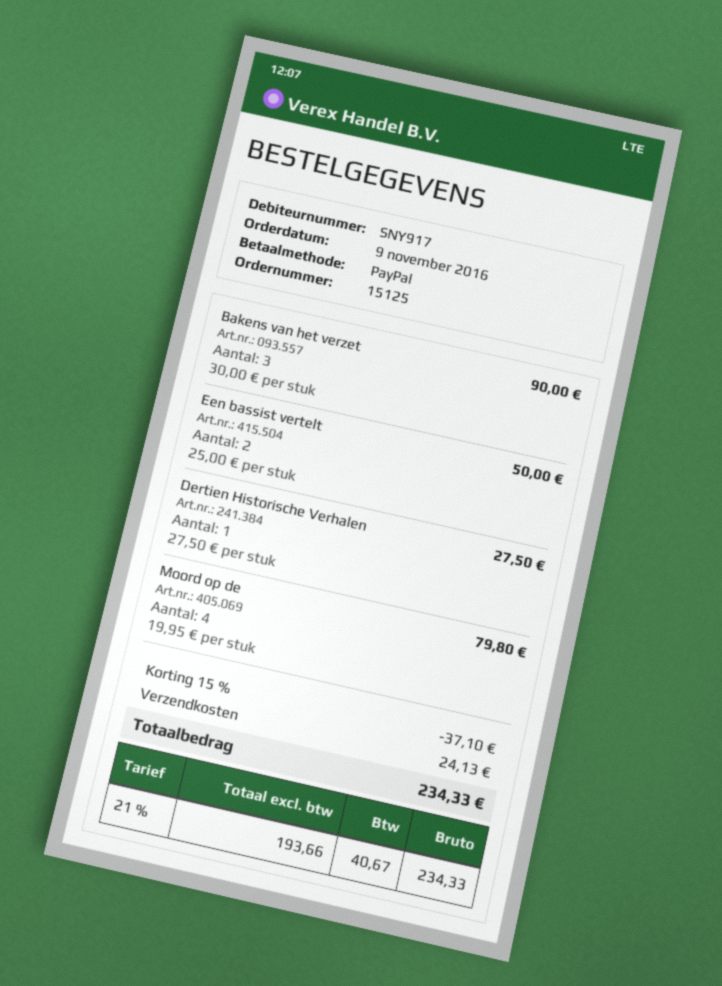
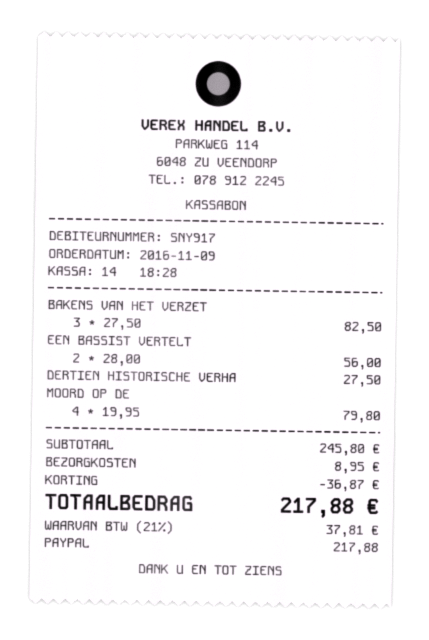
Bakens van het verzet: 3 x 30.00 = 90.00 -> 3 x 27.50 = 82.50
Een bassist vertelt: 2 x 25.00 = 50.00 -> 2 x 28.00 = 56.00
discount: 37.10 -> 36.87
shipping: 24.13 -> 8.95
tax: 21% = 40.67 -> 21% = 37.81
total: 234.33 -> 217.88

